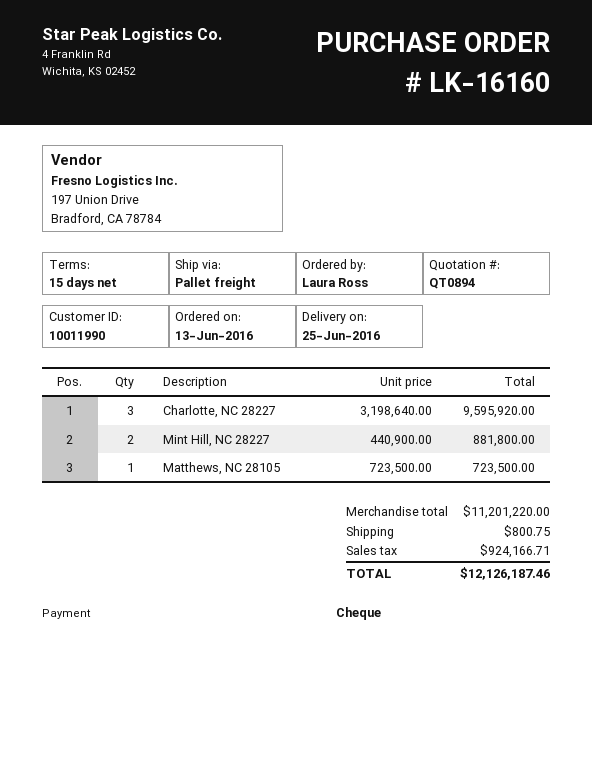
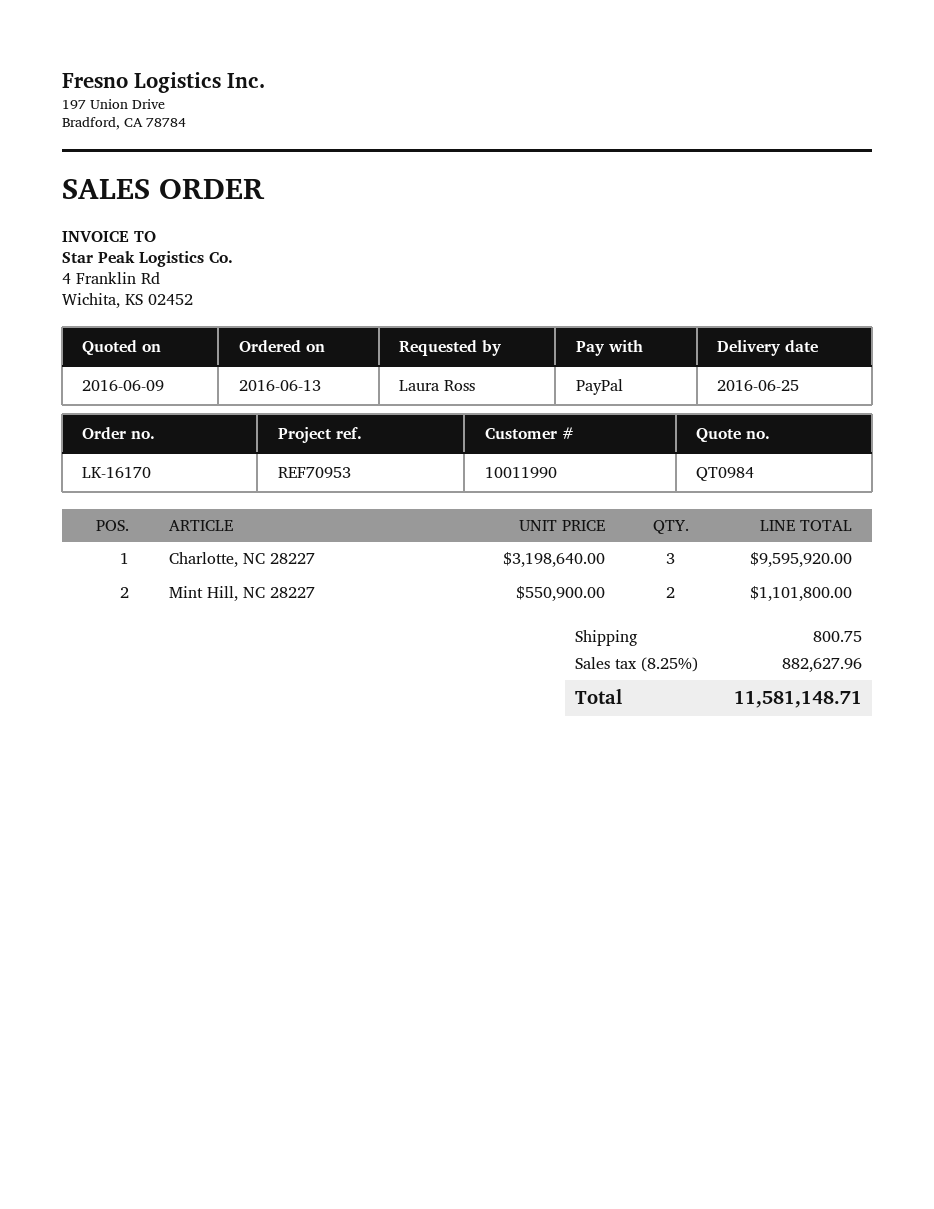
quote number: QT0894 -> QT0984
order number: LK-16160 -> LK-16170
payment method: cheque -> PayPal
Mint Hill, NC 28227: 2 x 440900.00 = 881800.00 -> 2 x 550900.00 = 1101800.00
Matthews, NC 28105: 1 x 723500.00 = 723500.00 -> none
tax: 924166.71 -> 882627.96
total: 12126187.46 -> 11581148.71

